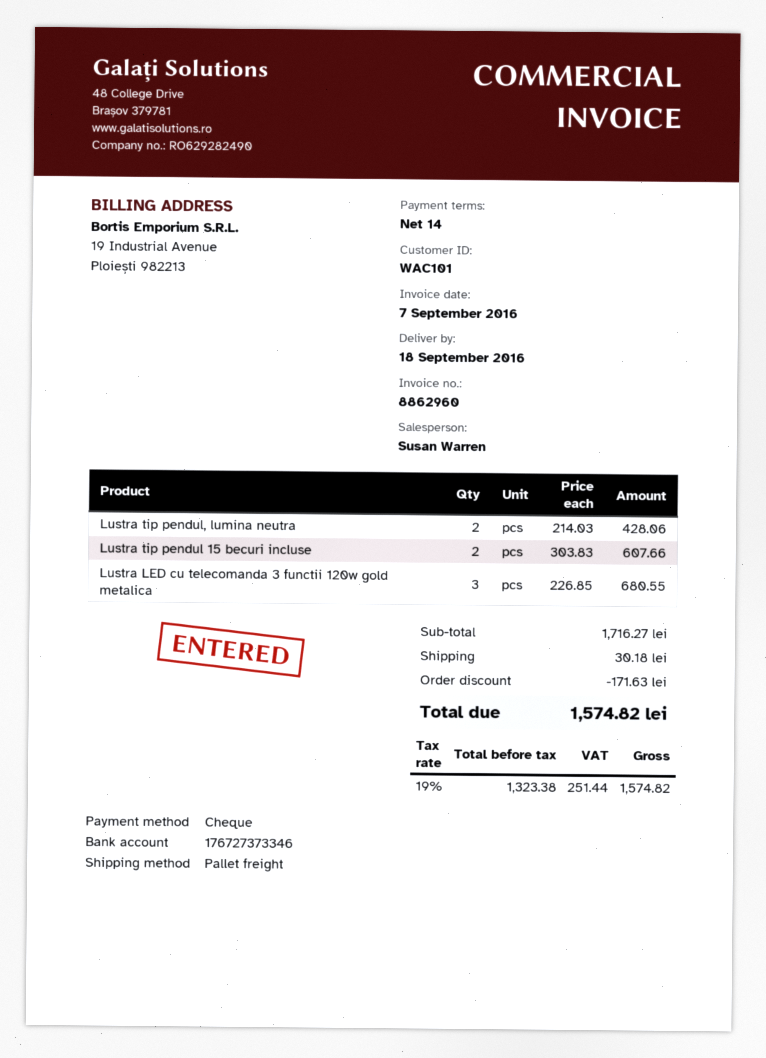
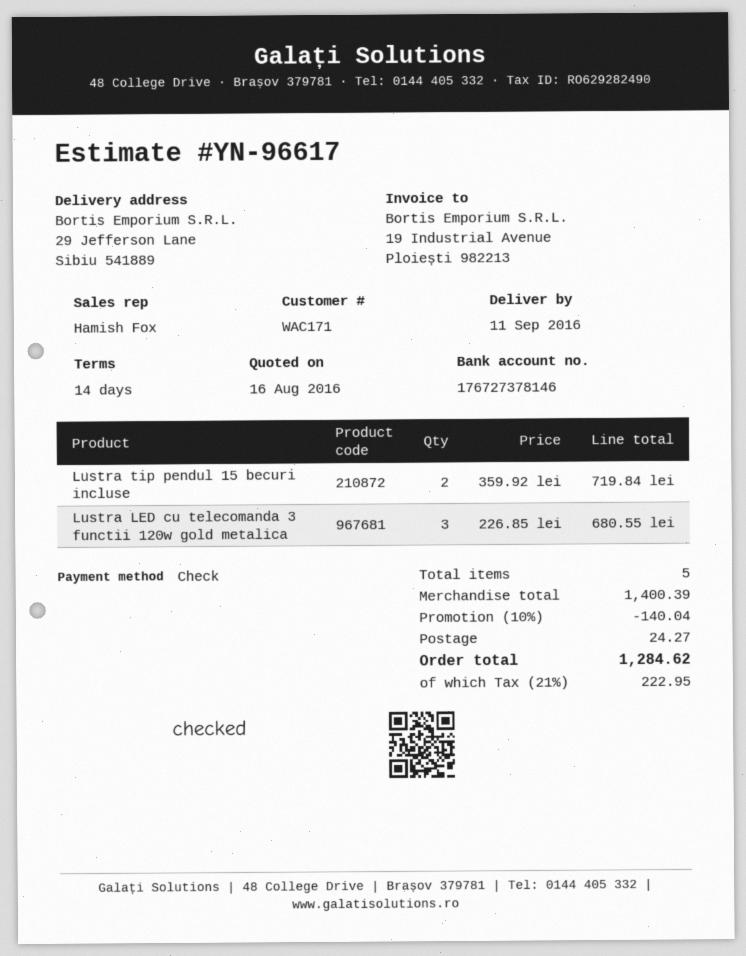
delivery date: 2016-09-18 -> 2016-09-11
customer number: WAC101 -> WAC171
sales rep: Susan Warren -> Hamish Fox
bank account: 176727373346 -> 176727378146
Lustra tip pendul, lumina neutra: 2 x 214.03 = 428.06 -> none
Lustra tip pendul 15 becuri incluse: 2 x 303.83 = 607.66 -> 2 x 359.92 = 719.84
subtotal: 1716.27 -> 1400.39
discount: 171.63 -> 140.04
shipping: 30.18 -> 24.27
tax: 19% = 251.44 -> 21% = 222.95
total: 1574.82 -> 1284.62

